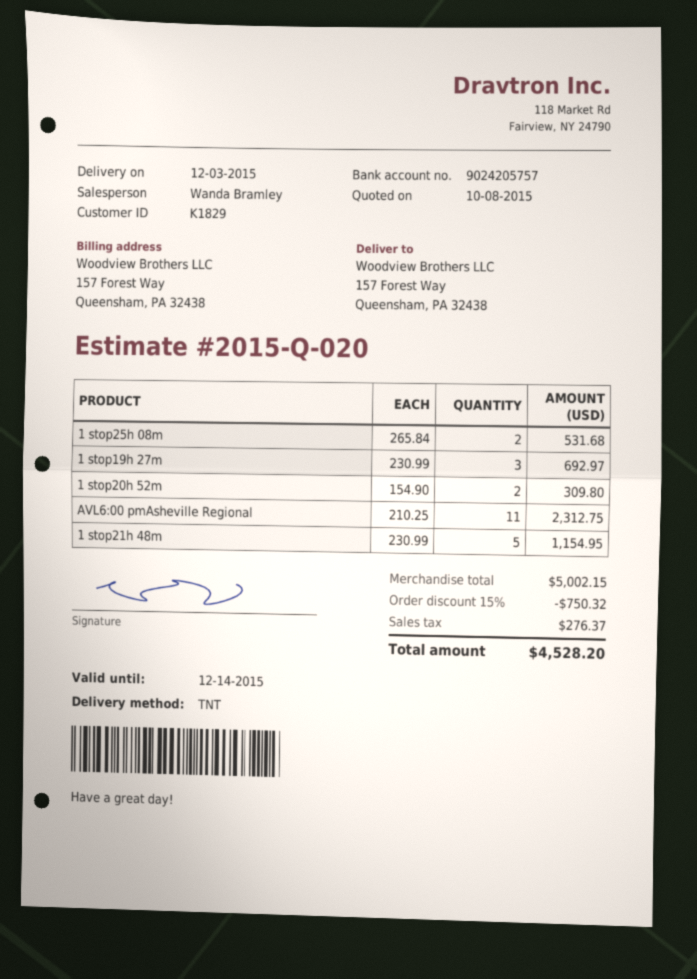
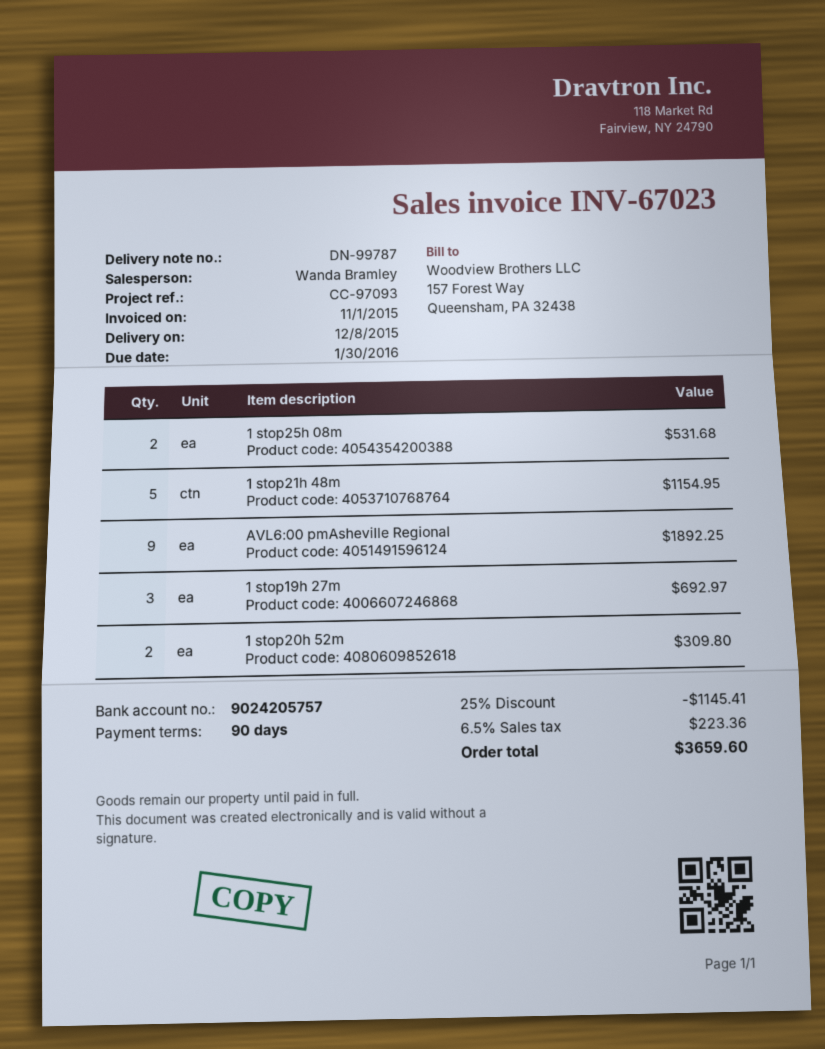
delivery date: 2015-12-03 -> 2015-12-08
AVL6:00 pmAsheville Regional: 11 for 2312.75 -> 9 for 1892.25
discount: 15% = 750.32 -> 25% = 1145.41
tax: 276.37 -> 223.36
total: 4528.20 -> 3659.60

